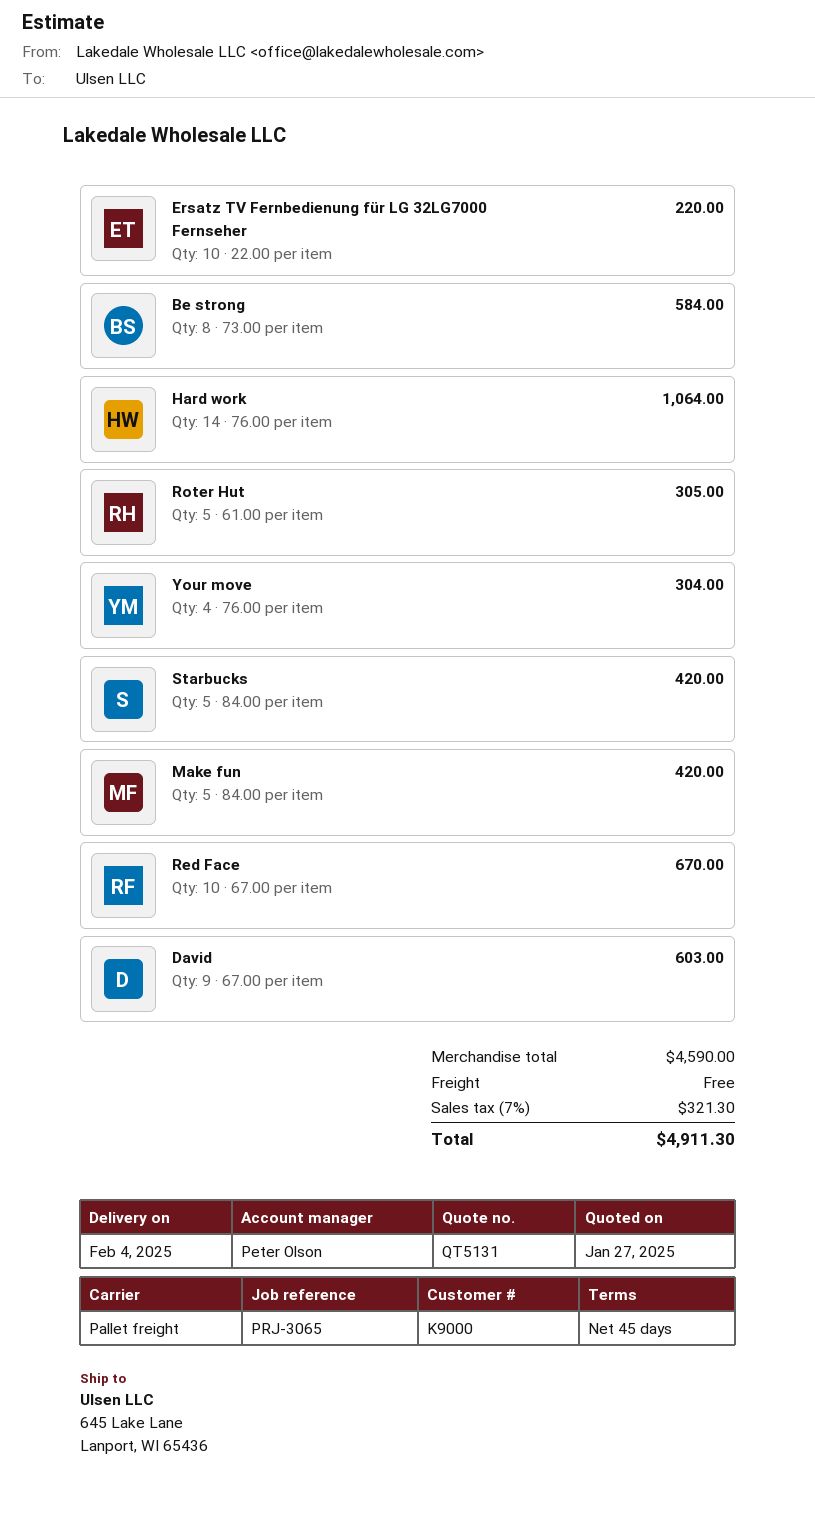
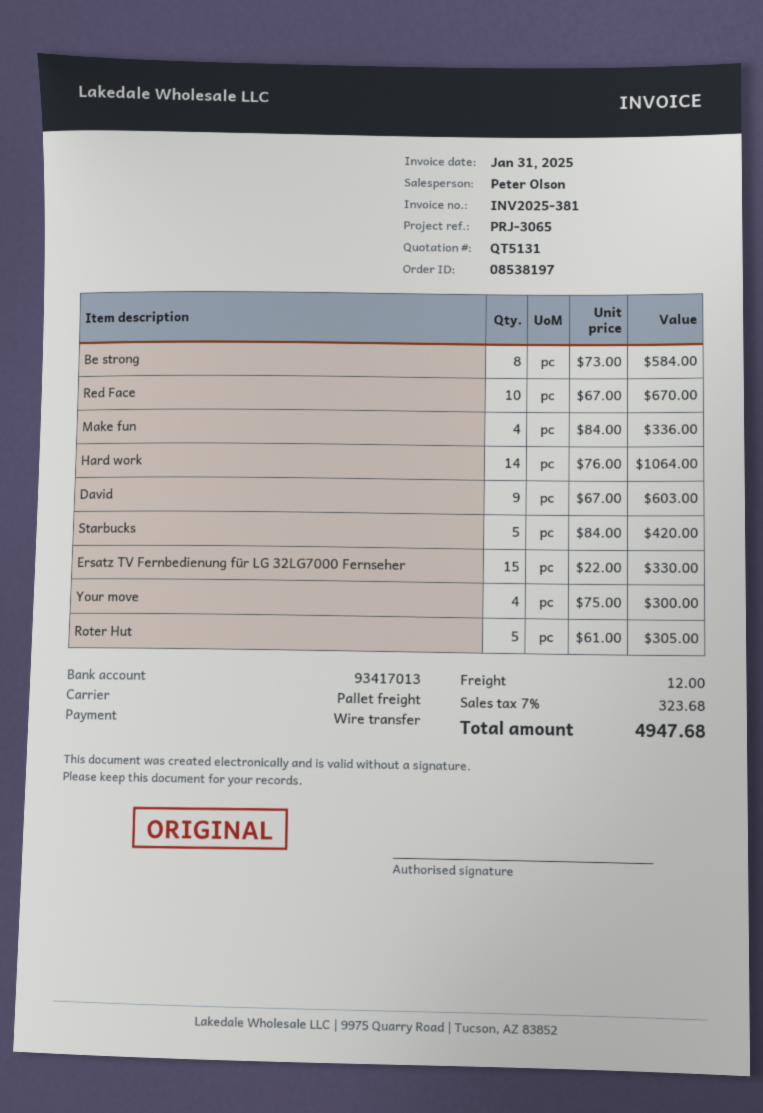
Ersatz TV Fernbedienung für LG 32LG7000 Fernseher: 10 x 22.00 = 220.00 -> 15 x 22.00 = 330.00
Your move: 4 x 76.00 = 304.00 -> 4 x 75.00 = 300.00
Make fun: 5 x 84.00 = 420.00 -> 4 x 84.00 = 336.00
shipping: 0.00 -> 12.00
tax: 7% = 321.30 -> 7% = 323.68
total: 4911.30 -> 4947.68

